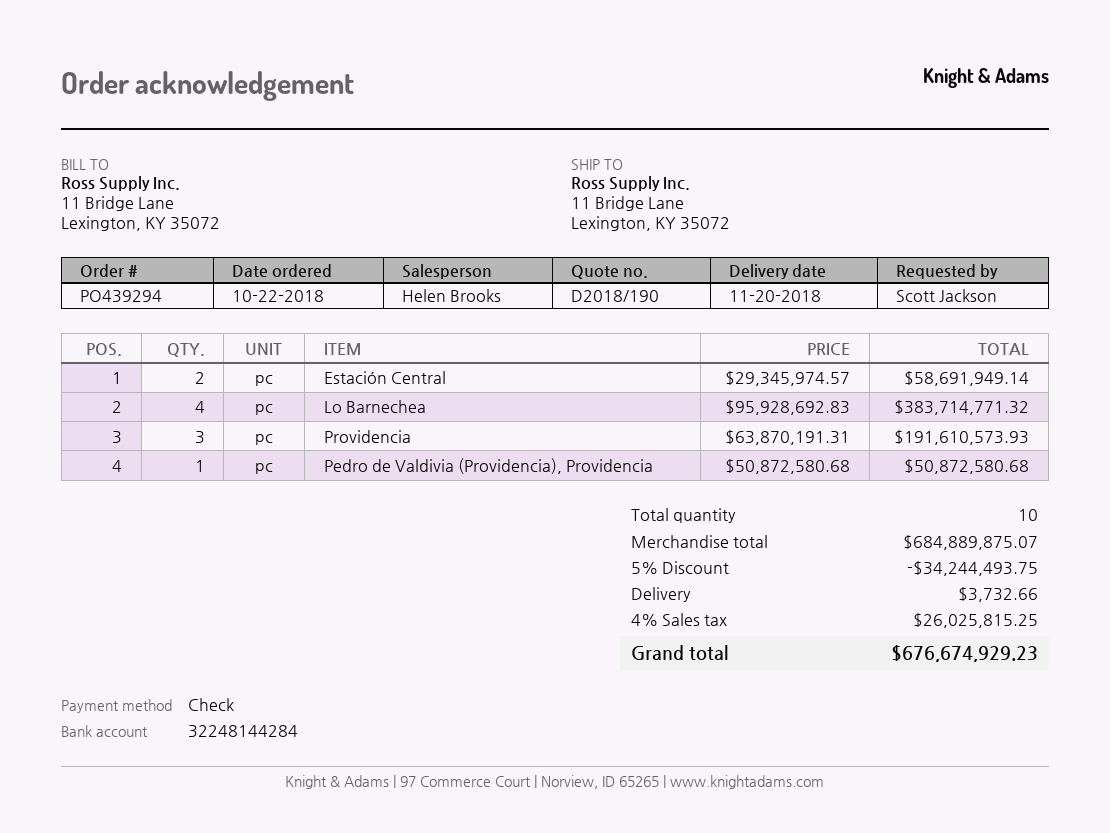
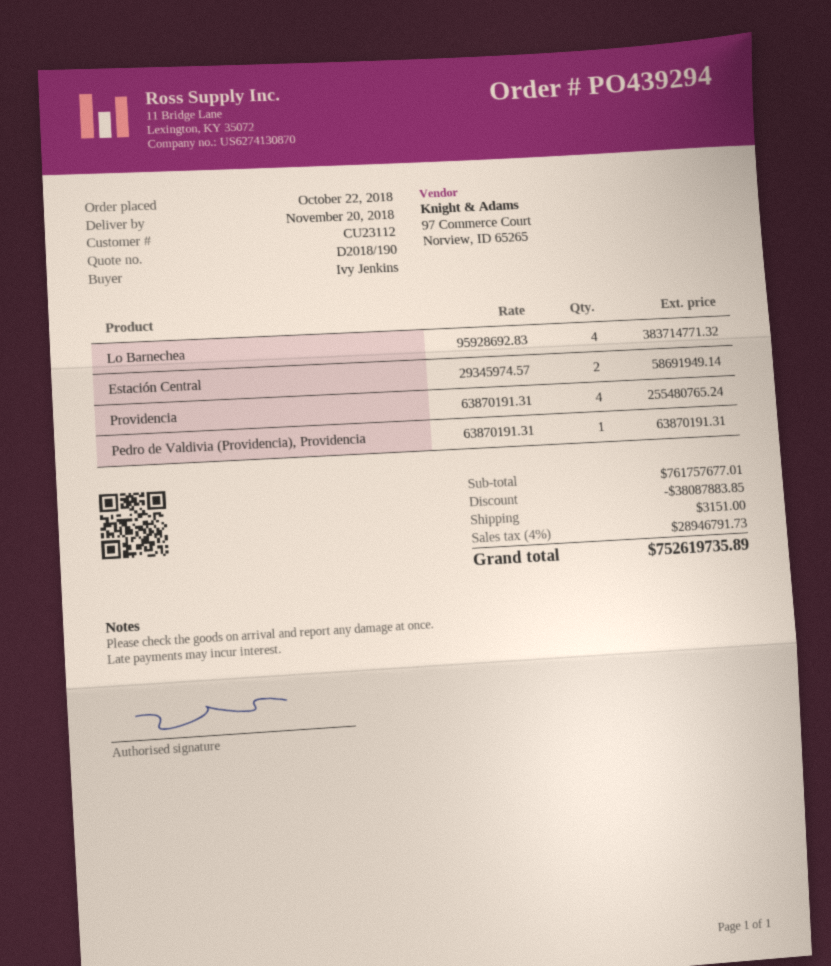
ordered by: Scott Jackson -> Ivy Jenkins
Providencia: 3 x 63870191.31 = 191610573.93 -> 4 x 63870191.31 = 255480765.24
Pedro de Valdivia (Providencia), Providencia: 1 x 50872580.68 = 50872580.68 -> 1 x 63870191.31 = 63870191.31
subtotal: 684889875.07 -> 761757677.01
discount: 34244493.75 -> 38087883.85
shipping: 3732.66 -> 3151.00
tax: 4% = 26025815.25 -> 4% = 28946791.73
total: 676674929.23 -> 752619735.89

